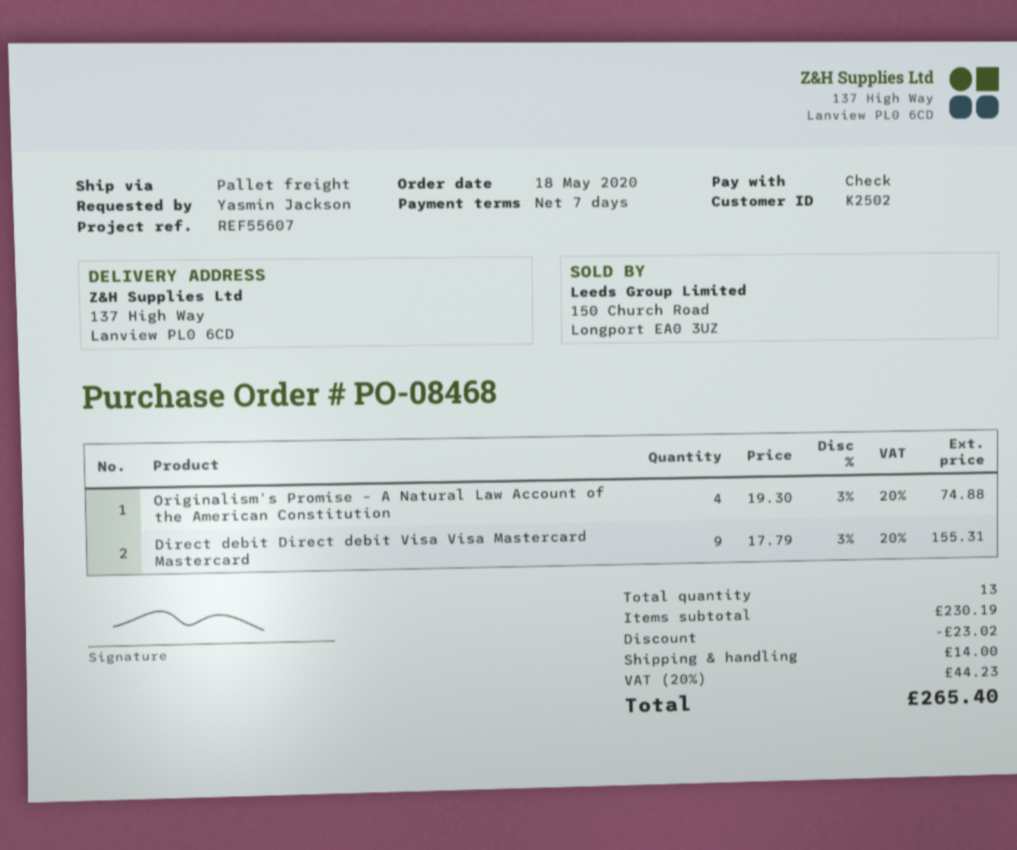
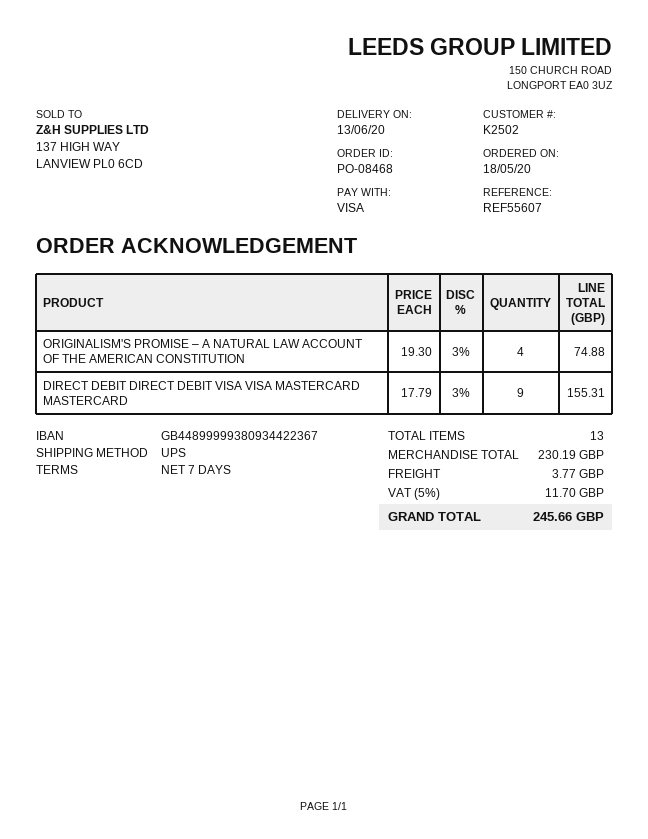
payment method: cheque -> Visa
shipping method: pallet freight -> UPS
discount: 23.02 -> none
shipping: 14.00 -> 3.77
tax: 20% = 44.23 -> 5% = 11.70
total: 265.40 -> 245.66

